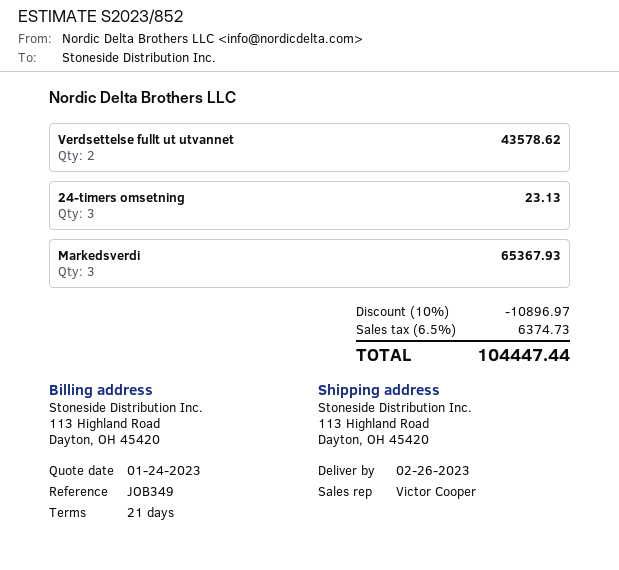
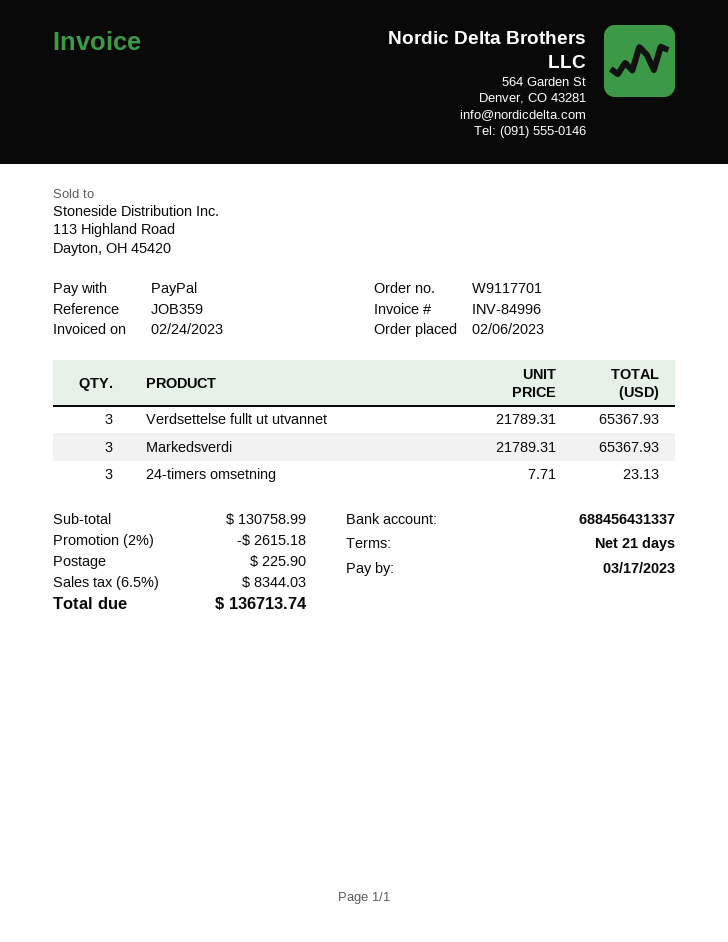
reference: JOB349 -> JOB359
Verdsettelse fullt ut utvannet: 2 for 43578.62 -> 3 for 65367.93
discount: 10% = 10896.97 -> 2% = 2615.18
shipping: none -> 225.90
tax: 6.5% = 6374.73 -> 6.5% = 8344.03
total: 104447.44 -> 136713.74

